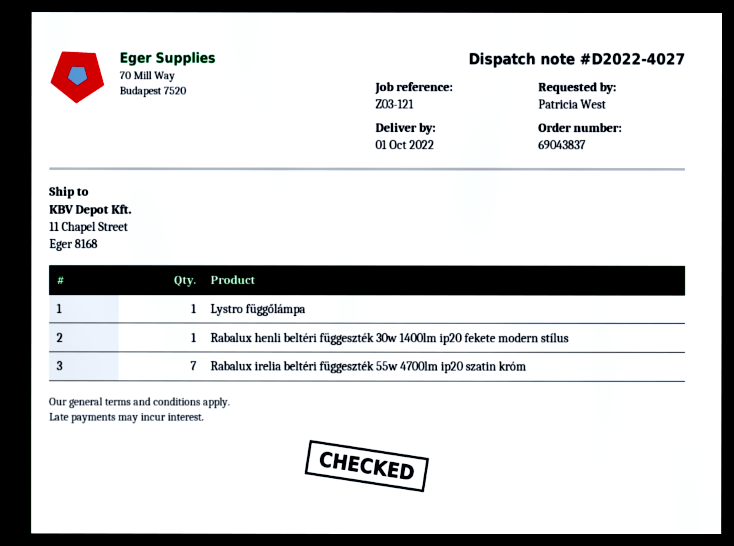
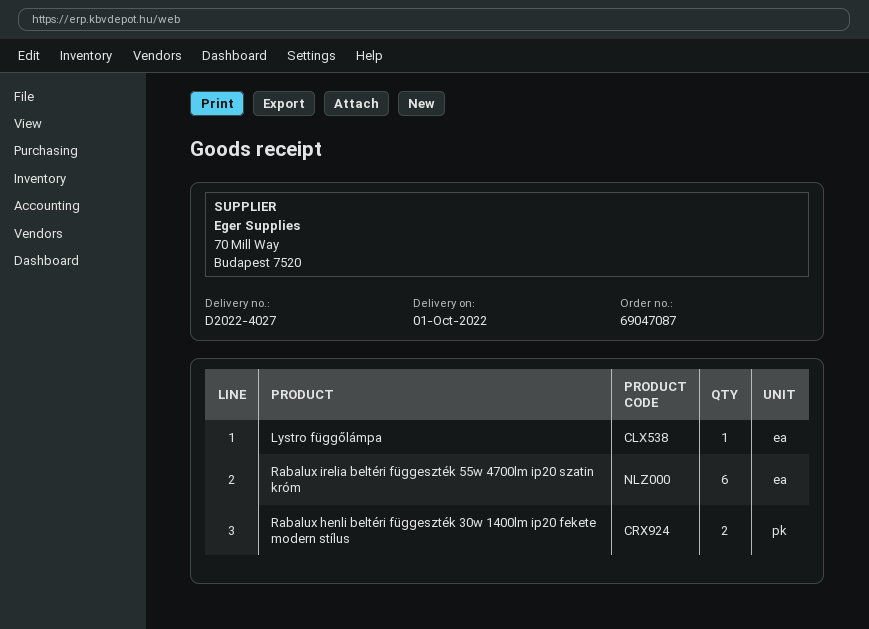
order number: 69043837 -> 69047087
Rabalux henli beltéri függeszték 30w 1400lm ip20 fekete modern stílus: 1 -> 2
Rabalux irelia beltéri függeszték 55w 4700lm ip20 szatin króm: 7 -> 6

